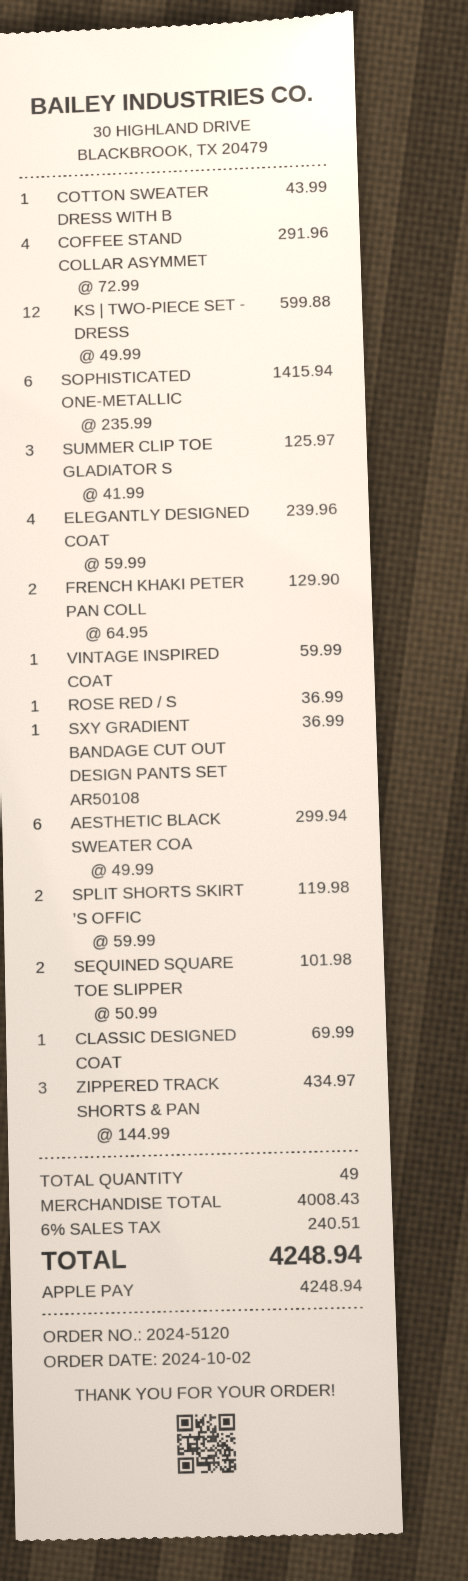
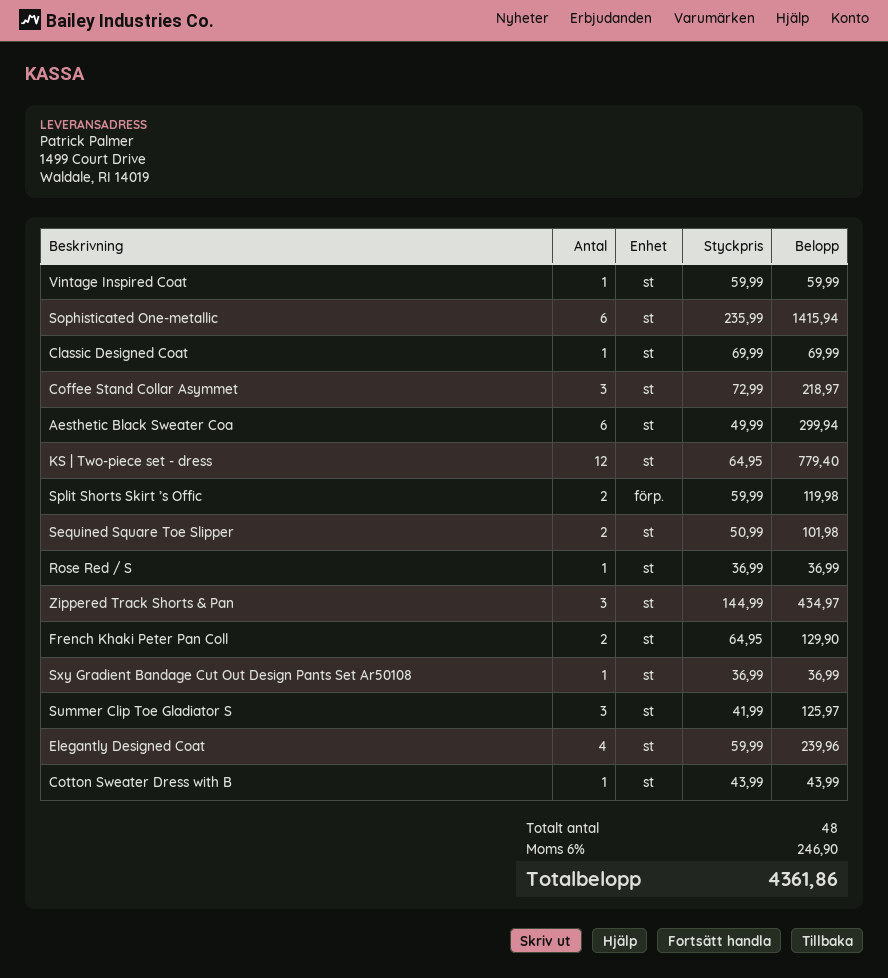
COFFEE STAND COLLAR ASYMMET: 4 x 72.99 = 291.96 -> 3 x 72.99 = 218.97
KS | TWO-PIECE SET - DRESS: 12 x 49.99 = 599.88 -> 12 x 64.95 = 779.40
total quantity: 49 -> 48
tax: 6% = 240.51 -> 6% = 246.90
total: 4248.94 -> 4361.86

